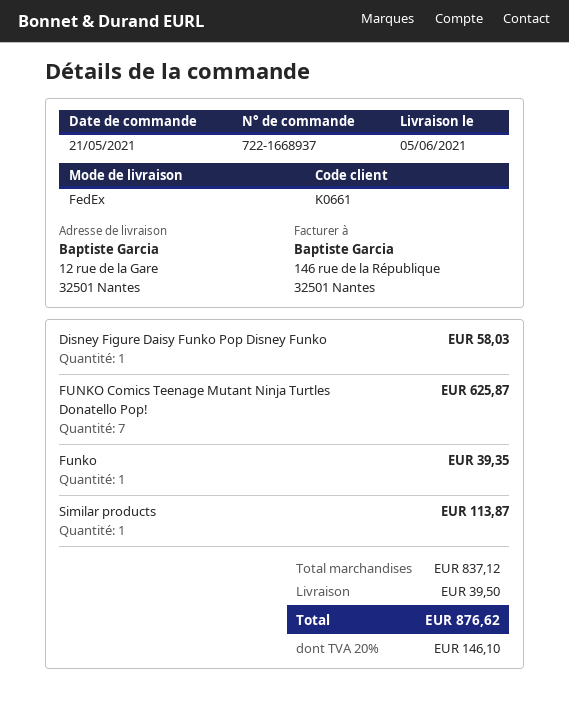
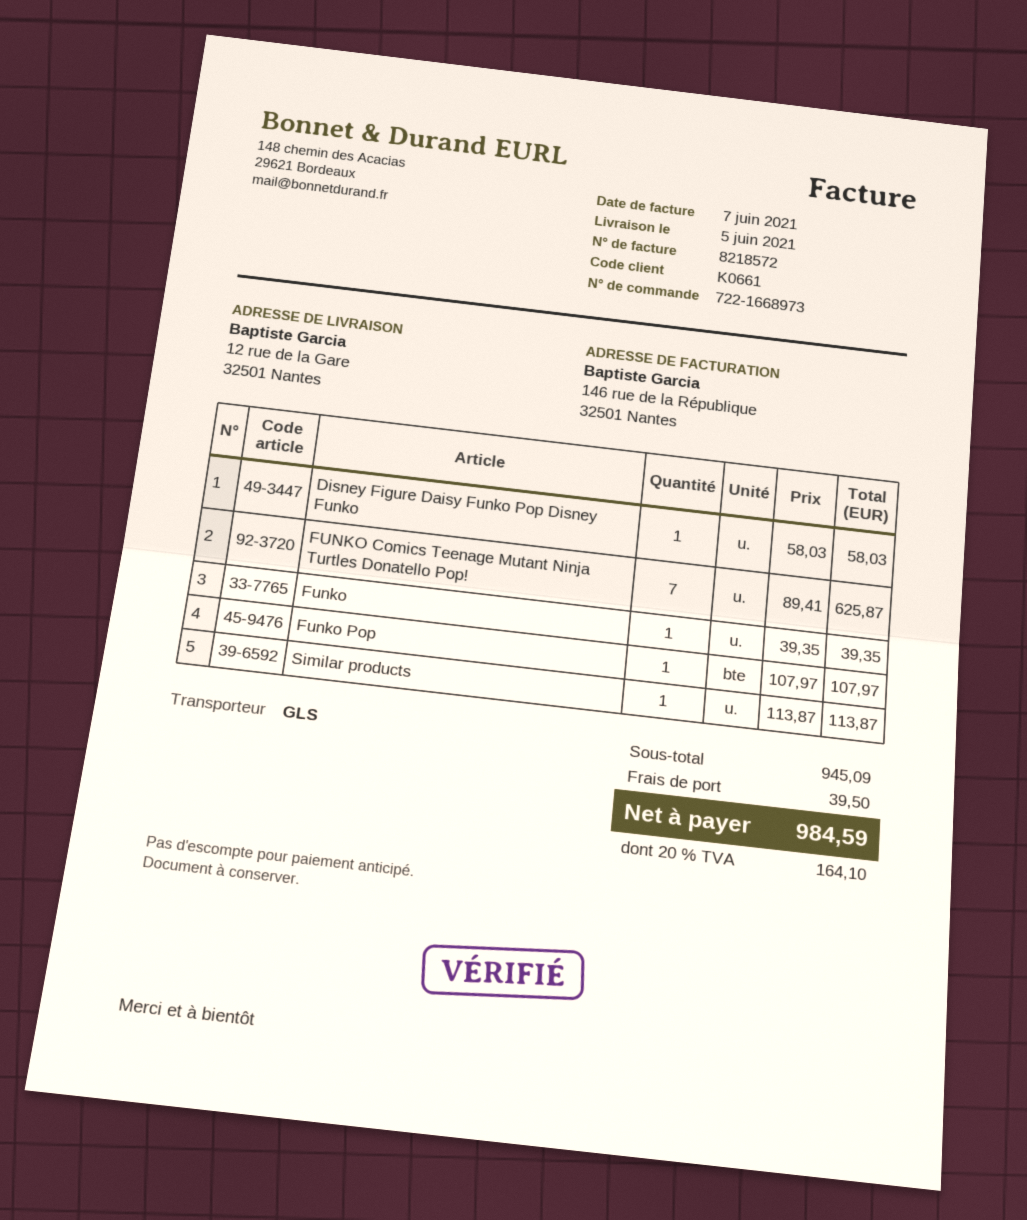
order number: 722-1668937 -> 722-1668973
shipping method: FedEx -> GLS
Funko Pop: none -> 1 for 107.97
subtotal: 837.12 -> 945.09
tax: 20% = 146.10 -> 20% = 164.10
total: 876.62 -> 984.59

